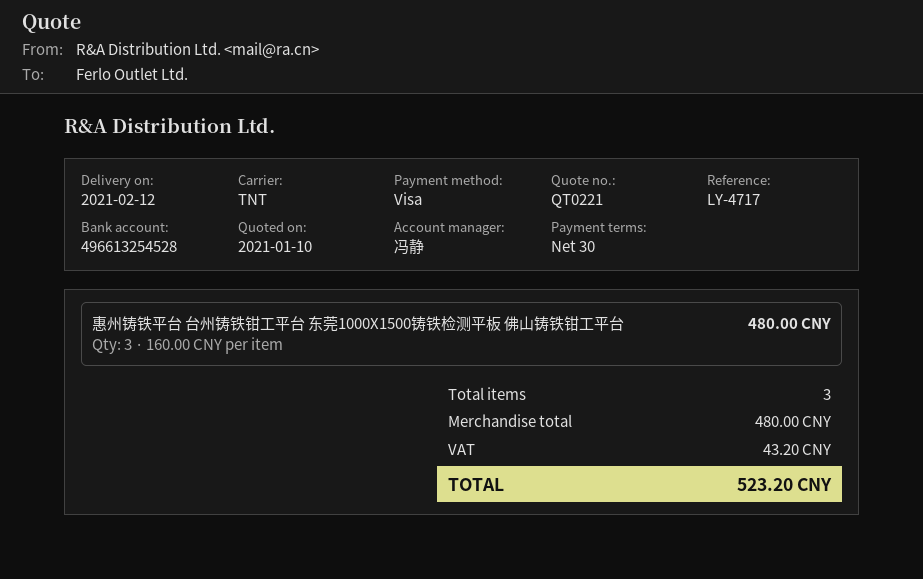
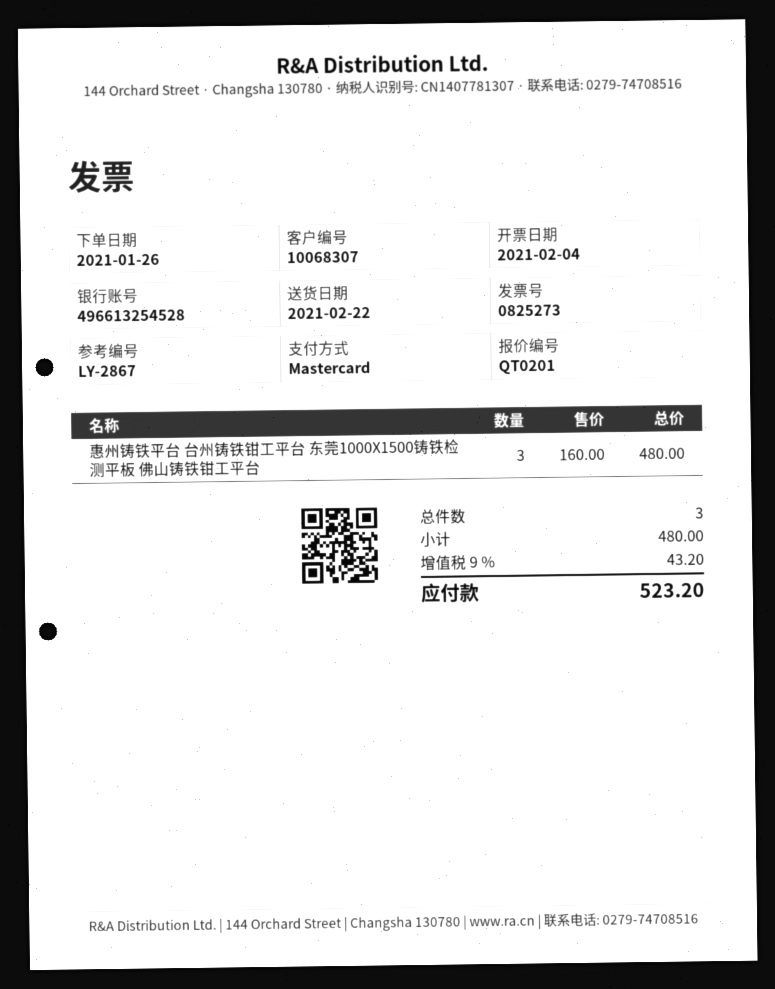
quote number: QT0221 -> QT0201
delivery date: 2021-02-12 -> 2021-02-22
reference: LY-4717 -> LY-2867
payment method: Visa -> Mastercard

